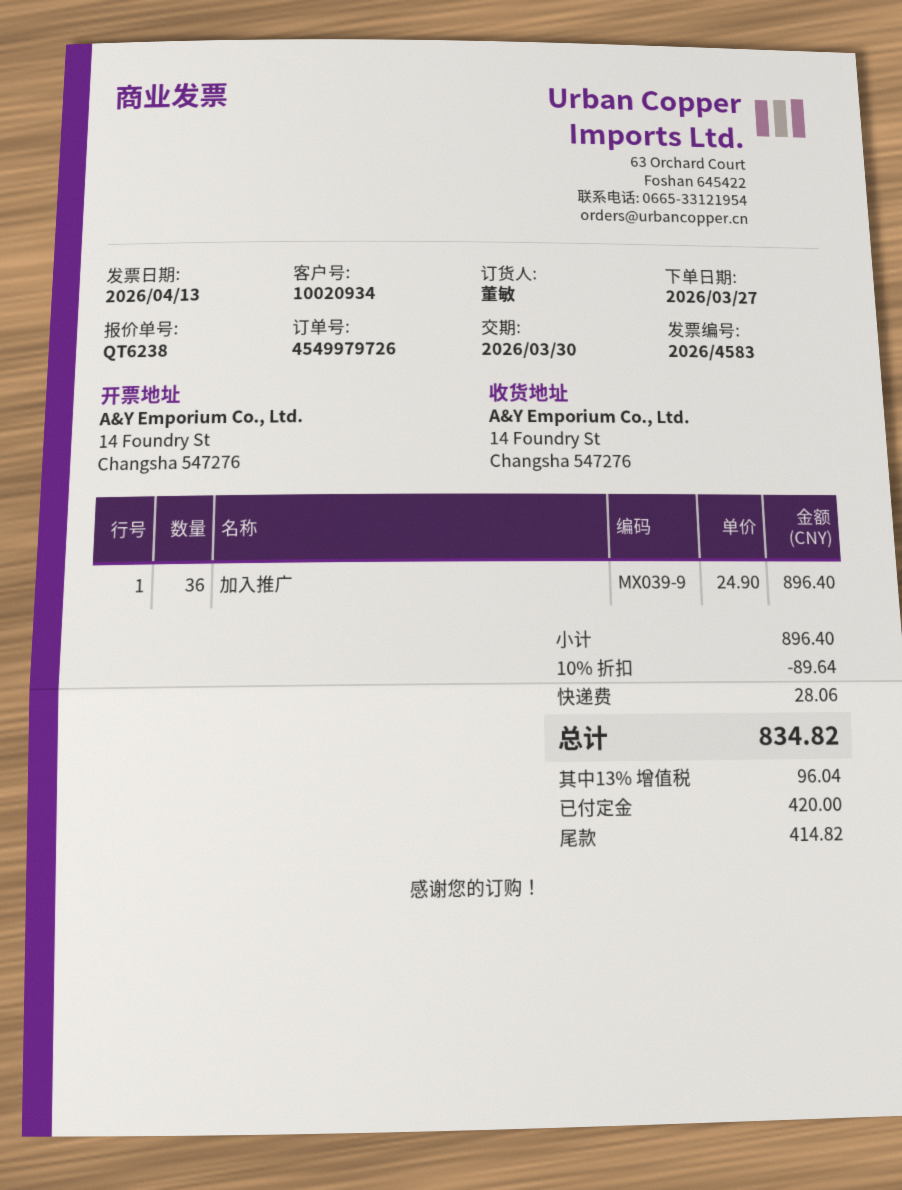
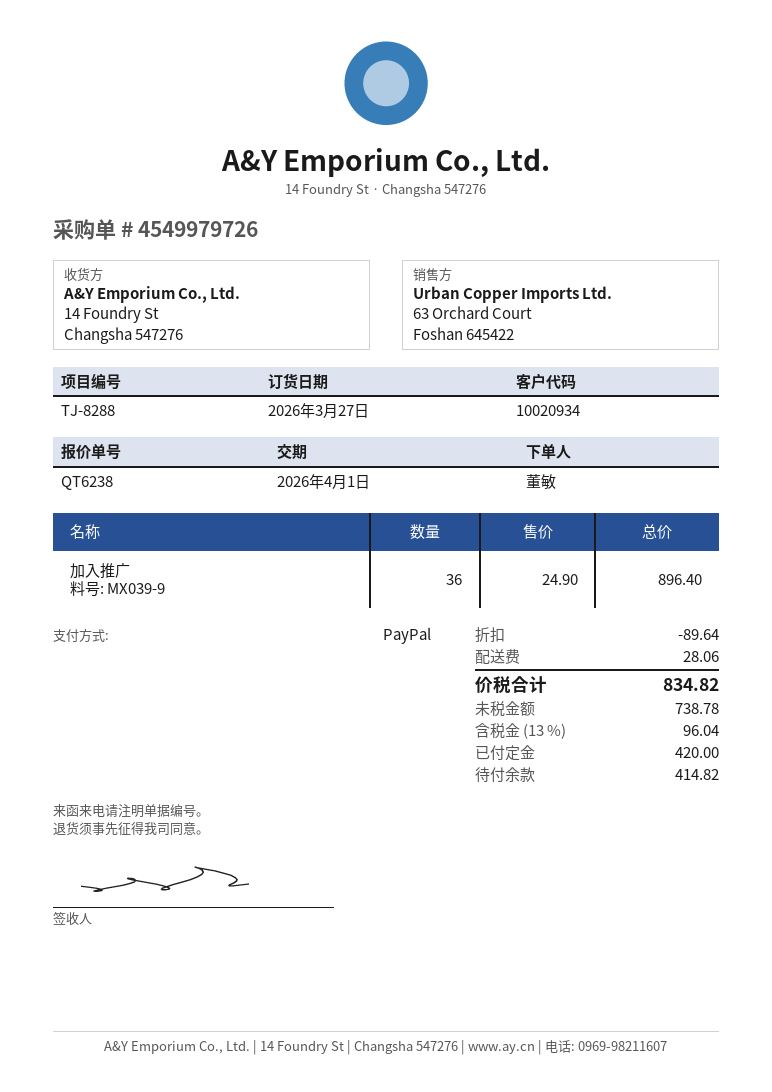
delivery date: 2026-03-30 -> 2026-04-01

